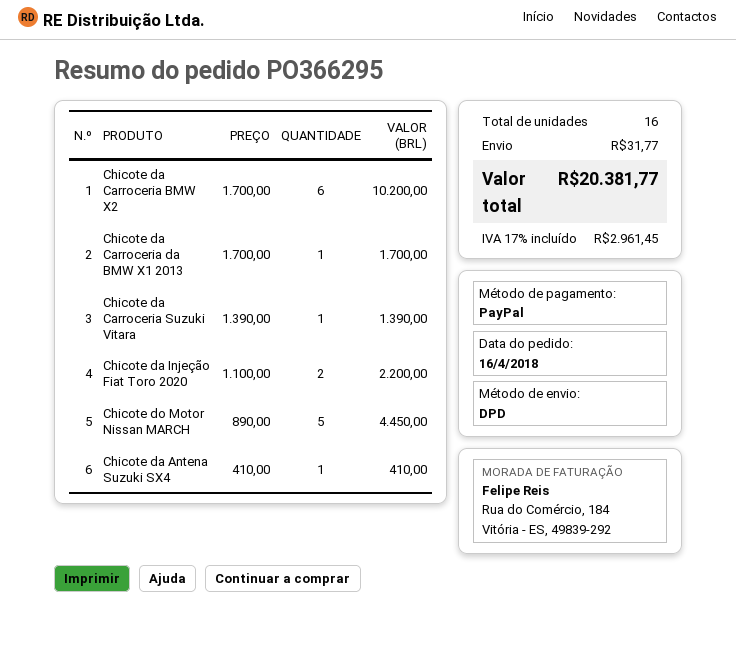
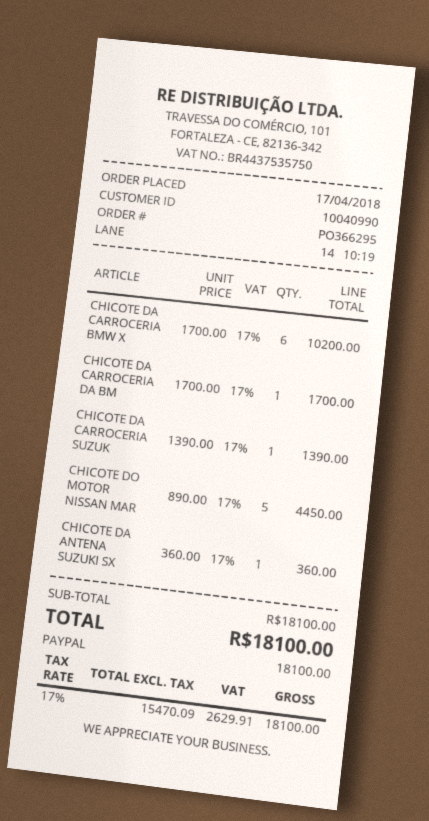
order date: 2018-04-16 -> 2018-04-17
Chicote da Injeção Fiat Toro 2020: 2 x 1100.00 = 2200.00 -> none
Chicote da Antena Suzuki SX4: 1 x 410.00 = 410.00 -> 1 x 360.00 = 360.00
shipping: 31.77 -> none
tax: 17% = 2961.45 -> 17% = 2629.91
total: 20381.77 -> 18100.00

